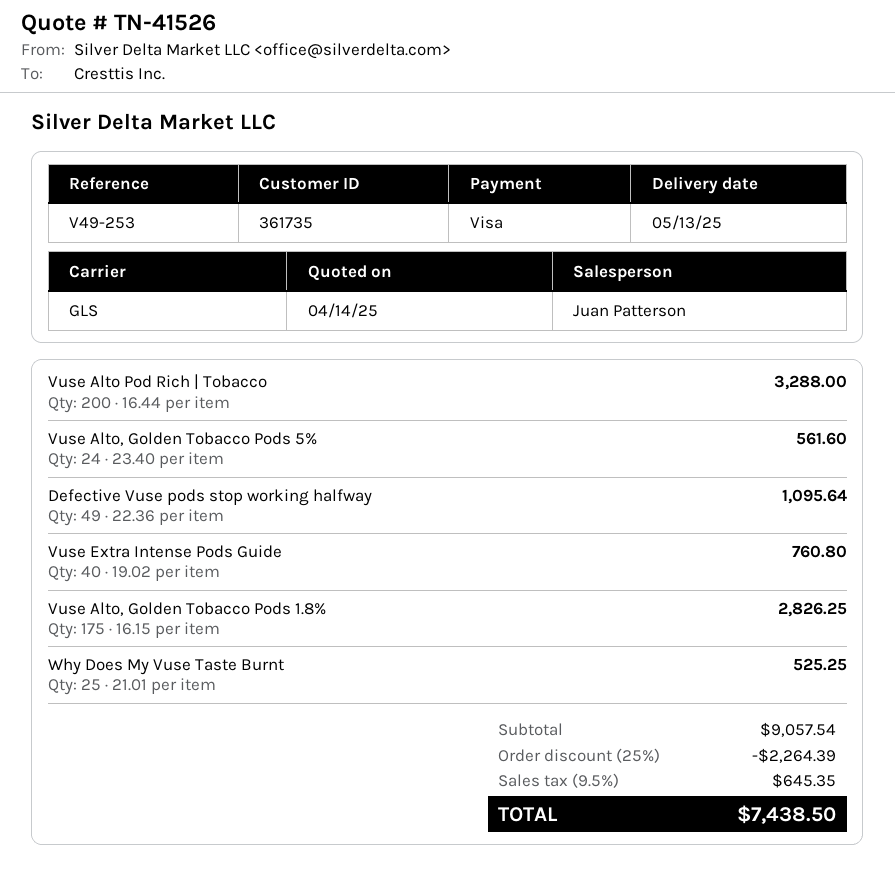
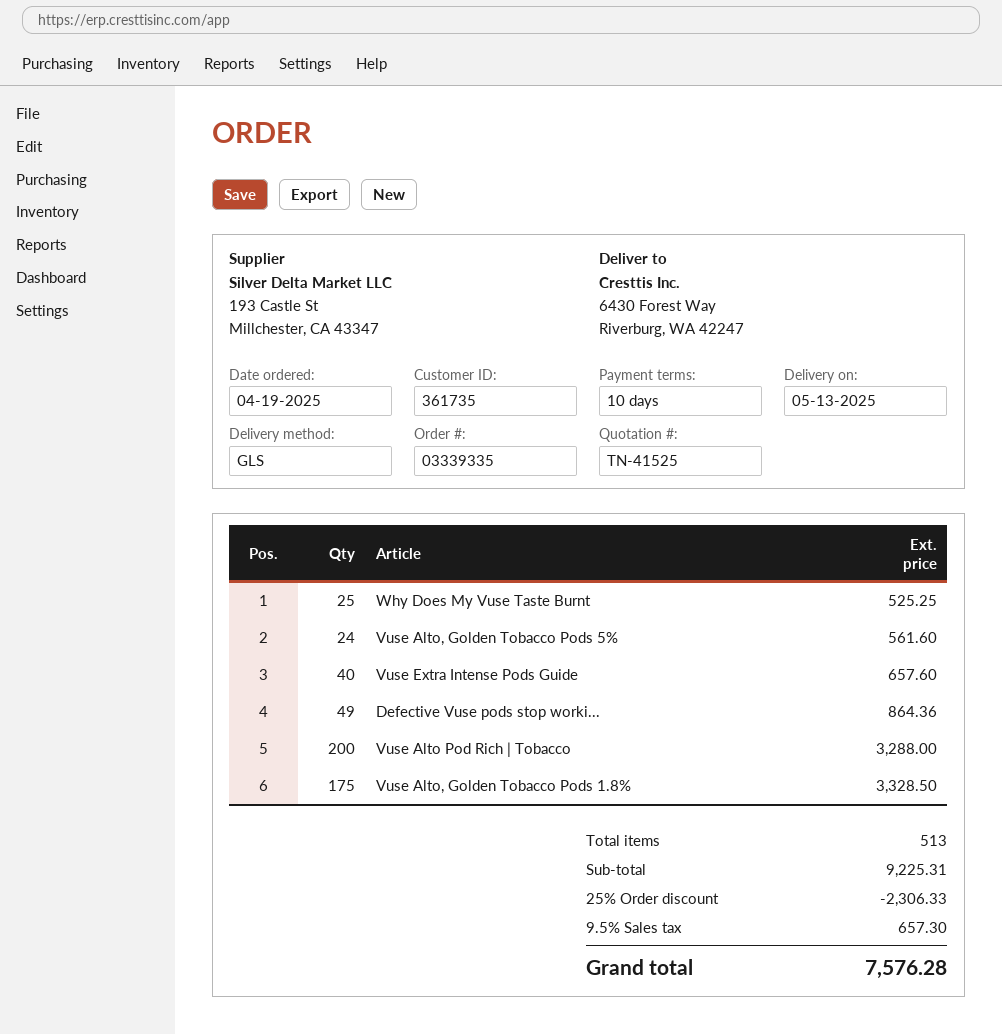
quote number: TN-41526 -> TN-41525
Defective Vuse pods stop working halfway: 49 for 1095.64 -> 49 for 864.36
Vuse Extra Intense Pods Guide: 40 for 760.80 -> 40 for 657.60
Vuse Alto, Golden Tobacco Pods 1.8%: 175 for 2826.25 -> 175 for 3328.50
subtotal: 9057.54 -> 9225.31
discount: 25% = 2264.39 -> 25% = 2306.33
tax: 9.5% = 645.35 -> 9.5% = 657.30
total: 7438.50 -> 7576.28

